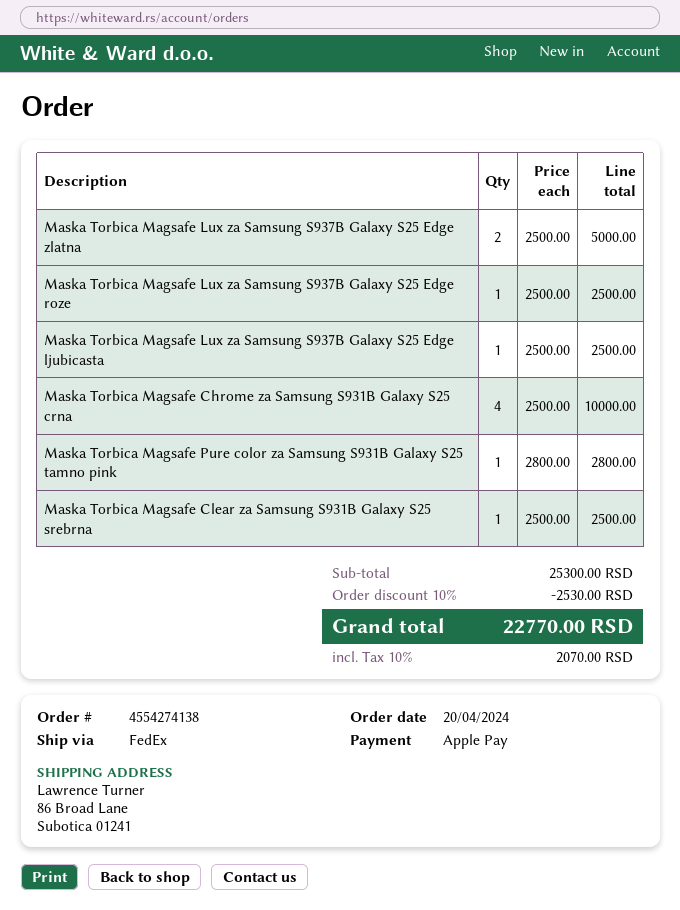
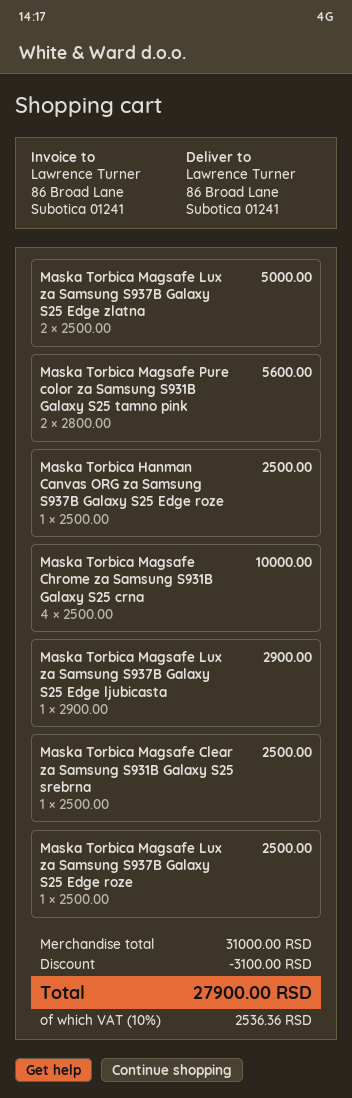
Maska Torbica Magsafe Lux za Samsung S937B Galaxy S25 Edge ljubicasta: 1 x 2500.00 = 2500.00 -> 1 x 2900.00 = 2900.00
Maska Torbica Magsafe Pure color za Samsung S931B Galaxy S25 tamno pink: 1 x 2800.00 = 2800.00 -> 2 x 2800.00 = 5600.00
Maska Torbica Hanman Canvas ORG za Samsung S937B Galaxy S25 Edge roze: none -> 1 x 2500.00 = 2500.00
subtotal: 25300.00 -> 31000.00
discount: 2530.00 -> 3100.00
tax: 10% = 2070.00 -> 10% = 2536.36
total: 22770.00 -> 27900.00

